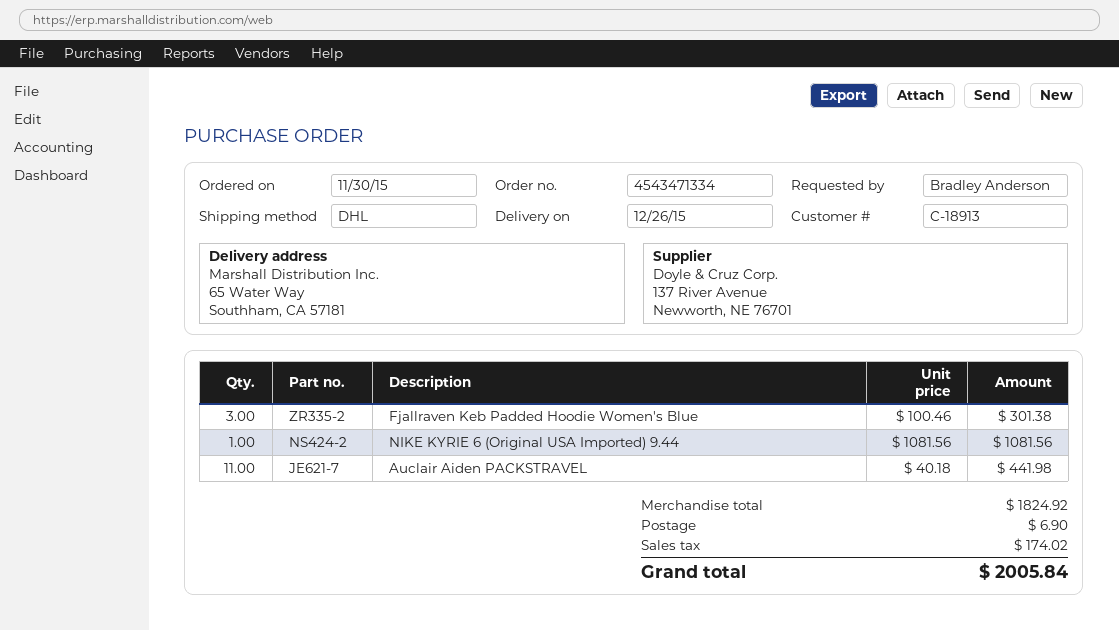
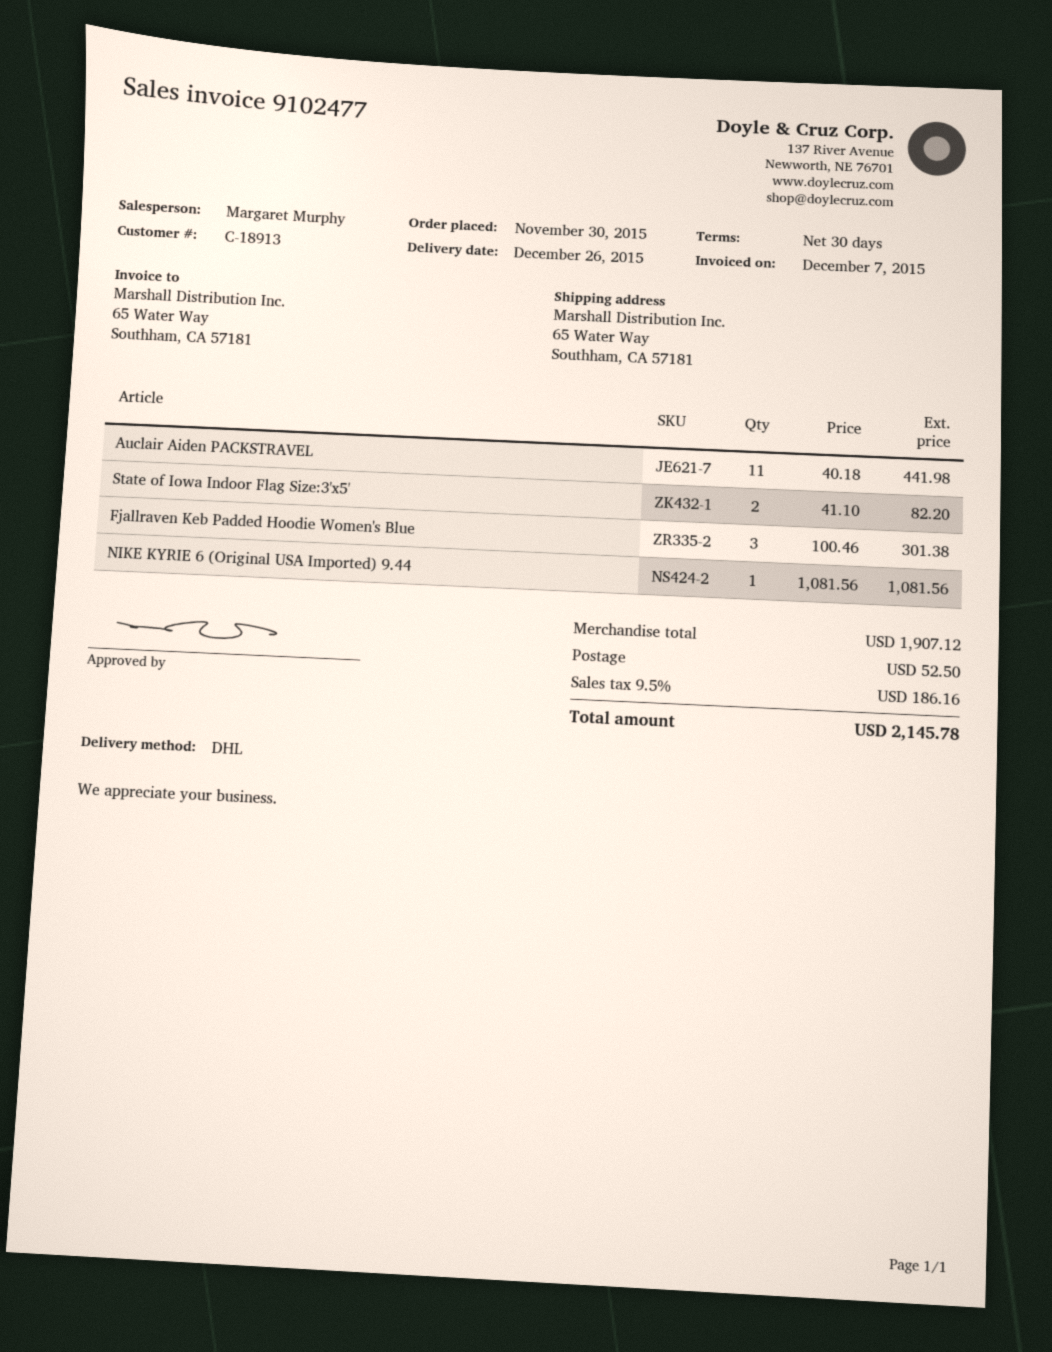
State of Iowa Indoor Flag Size:3'x5': none -> 2 x 41.10 = 82.20
subtotal: 1824.92 -> 1907.12
shipping: 6.90 -> 52.50
tax: 174.02 -> 186.16
total: 2005.84 -> 2145.78

